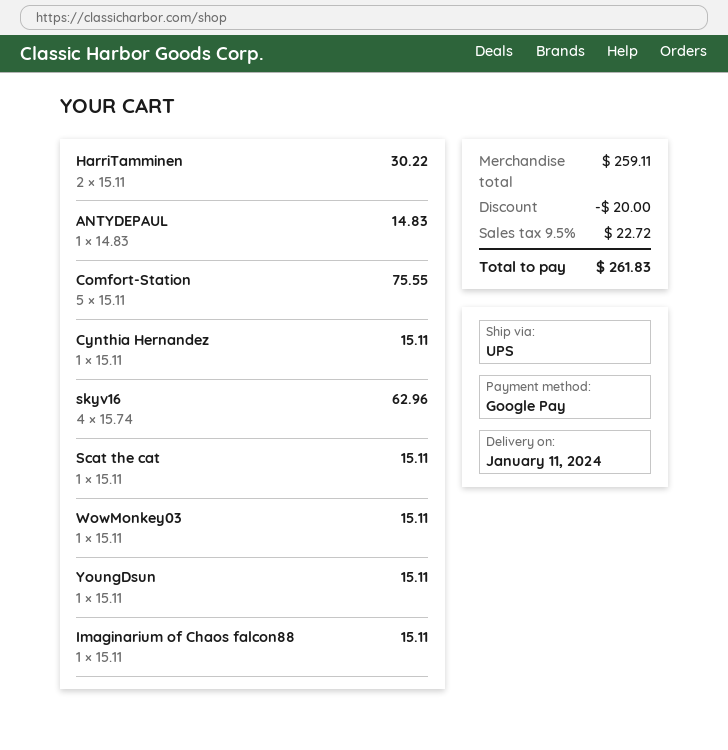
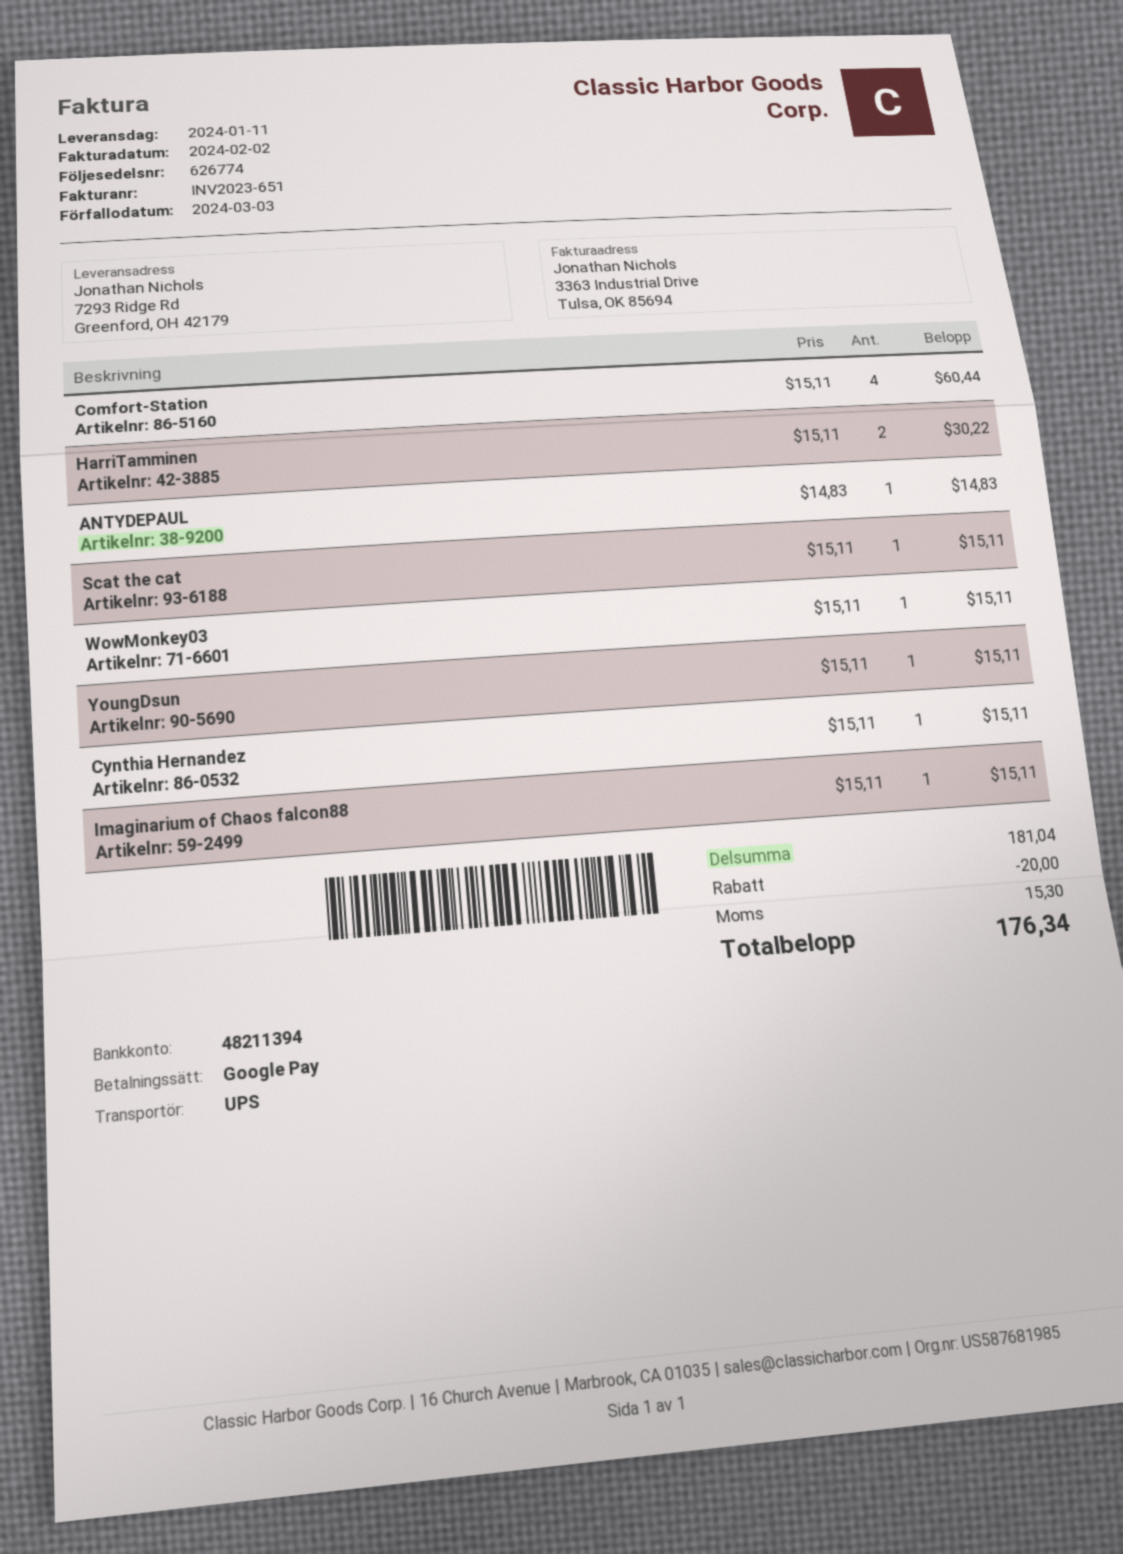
Comfort-Station: 5 x 15.11 = 75.55 -> 4 x 15.11 = 60.44
skyv16: 4 x 15.74 = 62.96 -> none
subtotal: 259.11 -> 181.04
tax: 22.72 -> 15.30
total: 261.83 -> 176.34

